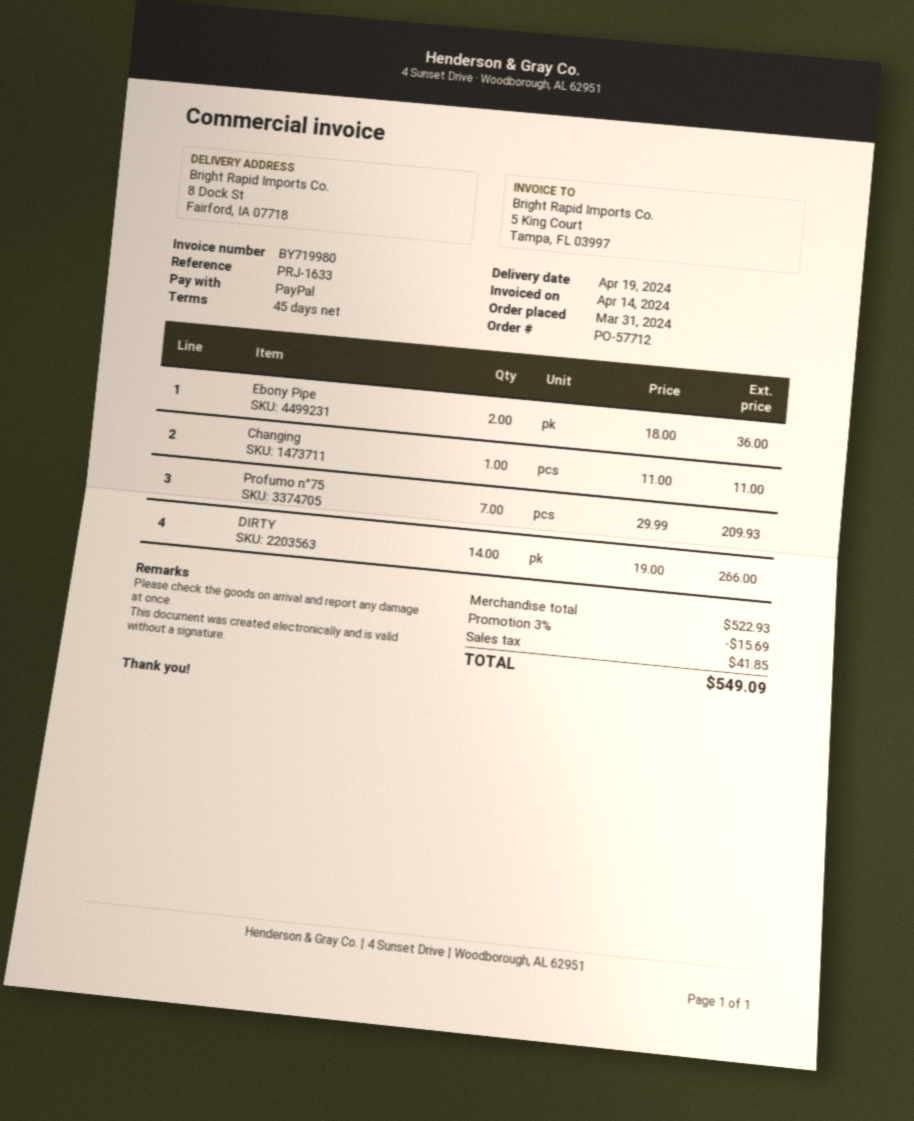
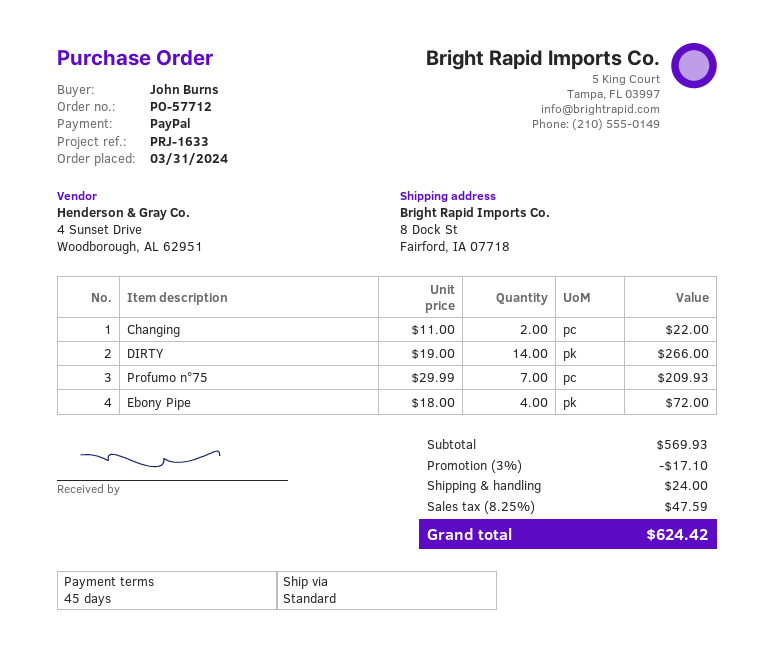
Ebony Pipe: 2 x 18.00 = 36.00 -> 4 x 18.00 = 72.00
Changing: 1 x 11.00 = 11.00 -> 2 x 11.00 = 22.00
subtotal: 522.93 -> 569.93
discount: 3% = 15.69 -> 3% = 17.10
shipping: none -> 24.00
tax: 41.85 -> 47.59
total: 549.09 -> 624.42

